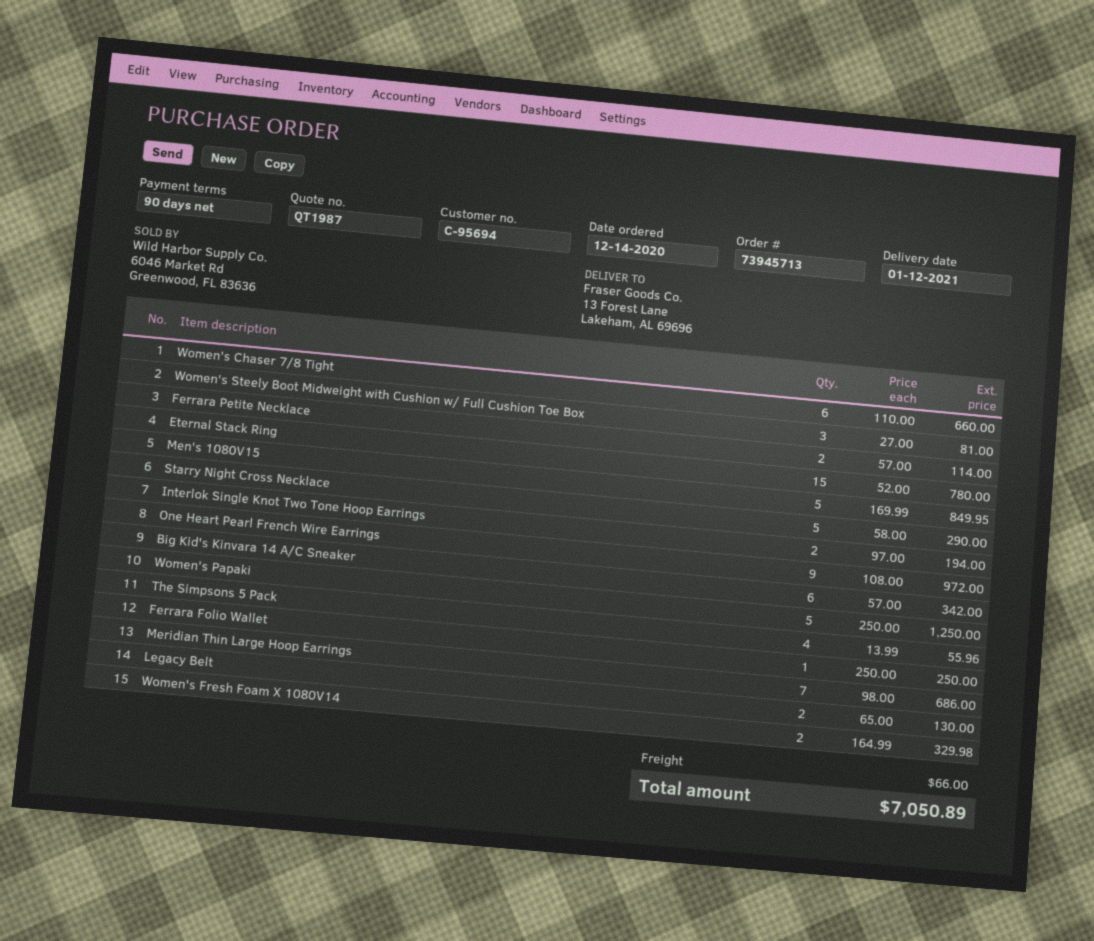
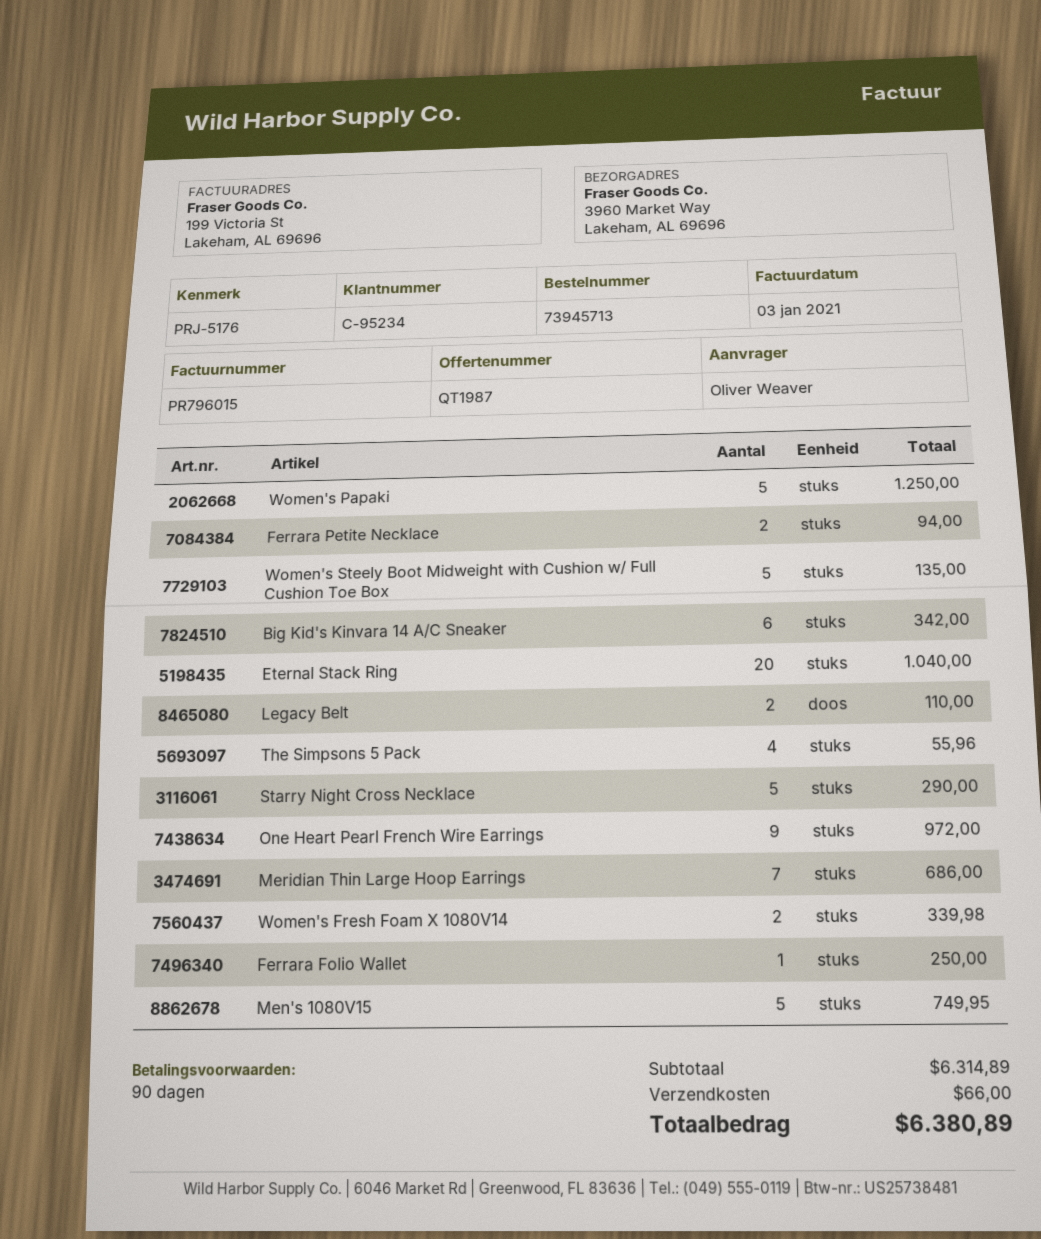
customer number: C-95694 -> C-95234
ship to: 13 Forest Lane, Lakeham, AL 69696 -> 3960 Market Way, Lakeham, AL 69696
Women's Chaser 7/8 Tight: 6 for 660.00 -> none
Women's Steely Boot Midweight with Cushion w/ Full Cushion Toe Box: 3 for 81.00 -> 5 for 135.00
Ferrara Petite Necklace: 2 for 114.00 -> 2 for 94.00
Eternal Stack Ring: 15 for 780.00 -> 20 for 1040.00
Men's 1080V15: 5 for 849.95 -> 5 for 749.95
Interlok Single Knot Two Tone Hoop Earrings: 2 for 194.00 -> none
Legacy Belt: 2 for 130.00 -> 2 for 110.00
Women's Fresh Foam X 1080V14: 2 for 329.98 -> 2 for 339.98
total: 7050.89 -> 6380.89

